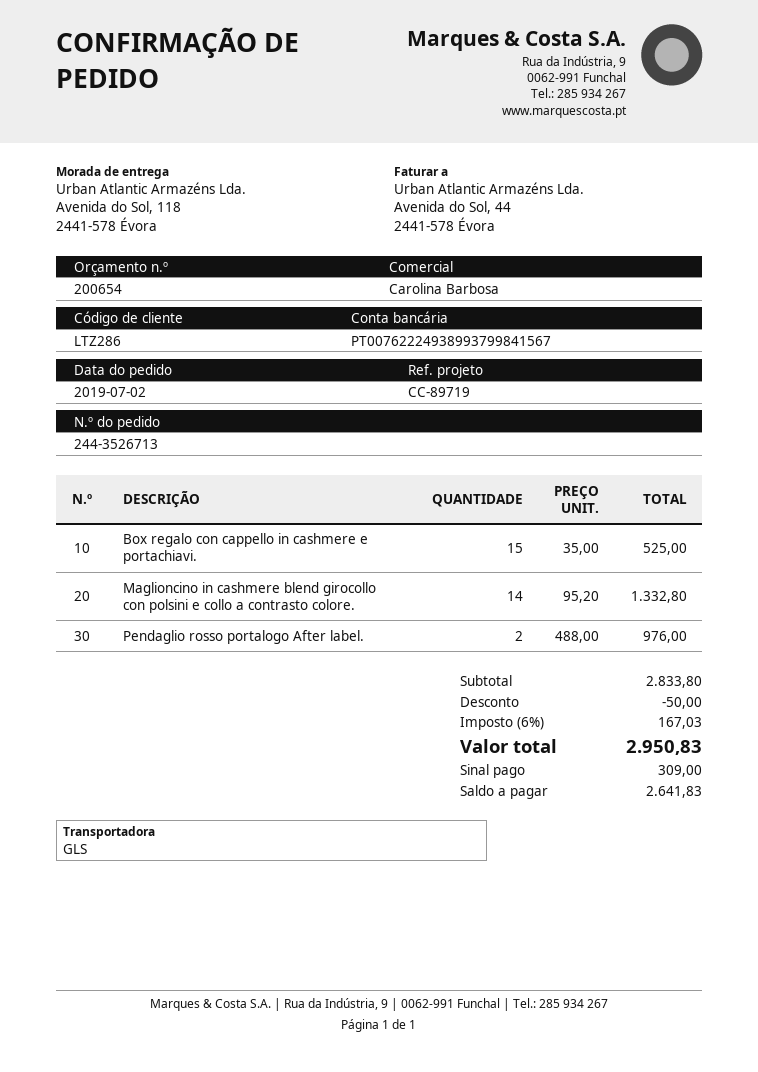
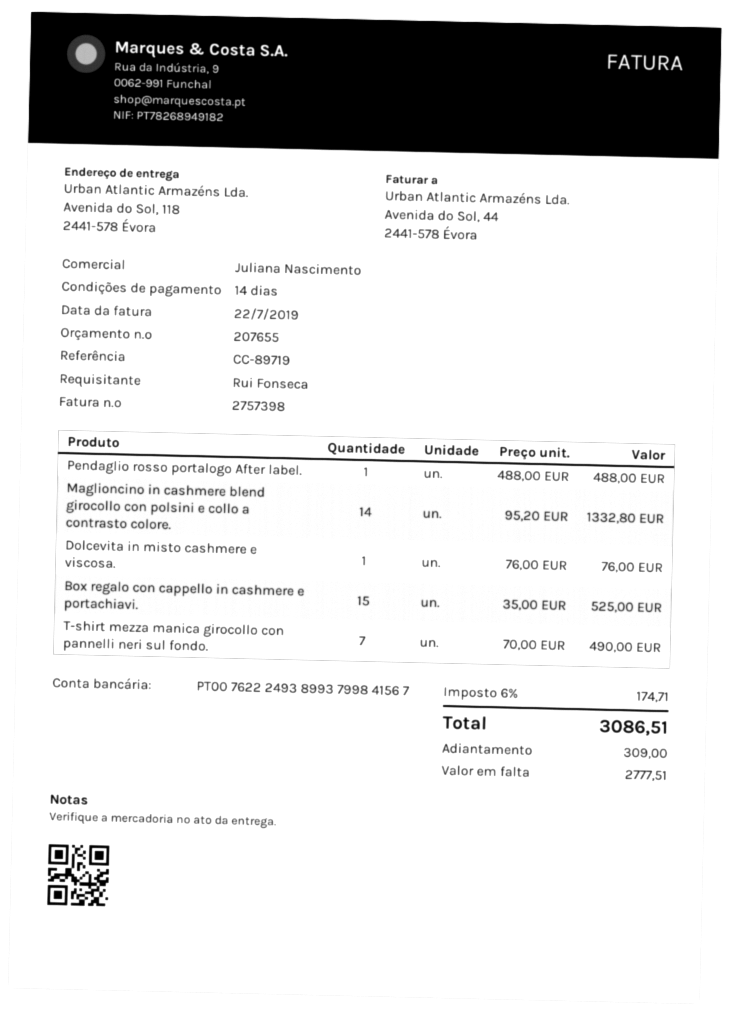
quote number: 200654 -> 207655
sales rep: Carolina Barbosa -> Juliana Nascimento
Pendaglio rosso portalogo After label.: 2 x 488.00 = 976.00 -> 1 x 488.00 = 488.00
Dolcevita in misto cashmere e viscosa.: none -> 1 x 76.00 = 76.00
T-shirt mezza manica girocollo con pannelli neri sul fondo.: none -> 7 x 70.00 = 490.00
discount: 50.00 -> none
tax: 6% = 167.03 -> 6% = 174.71
total: 2950.83 -> 3086.51
balance: 2641.83 -> 2777.51

